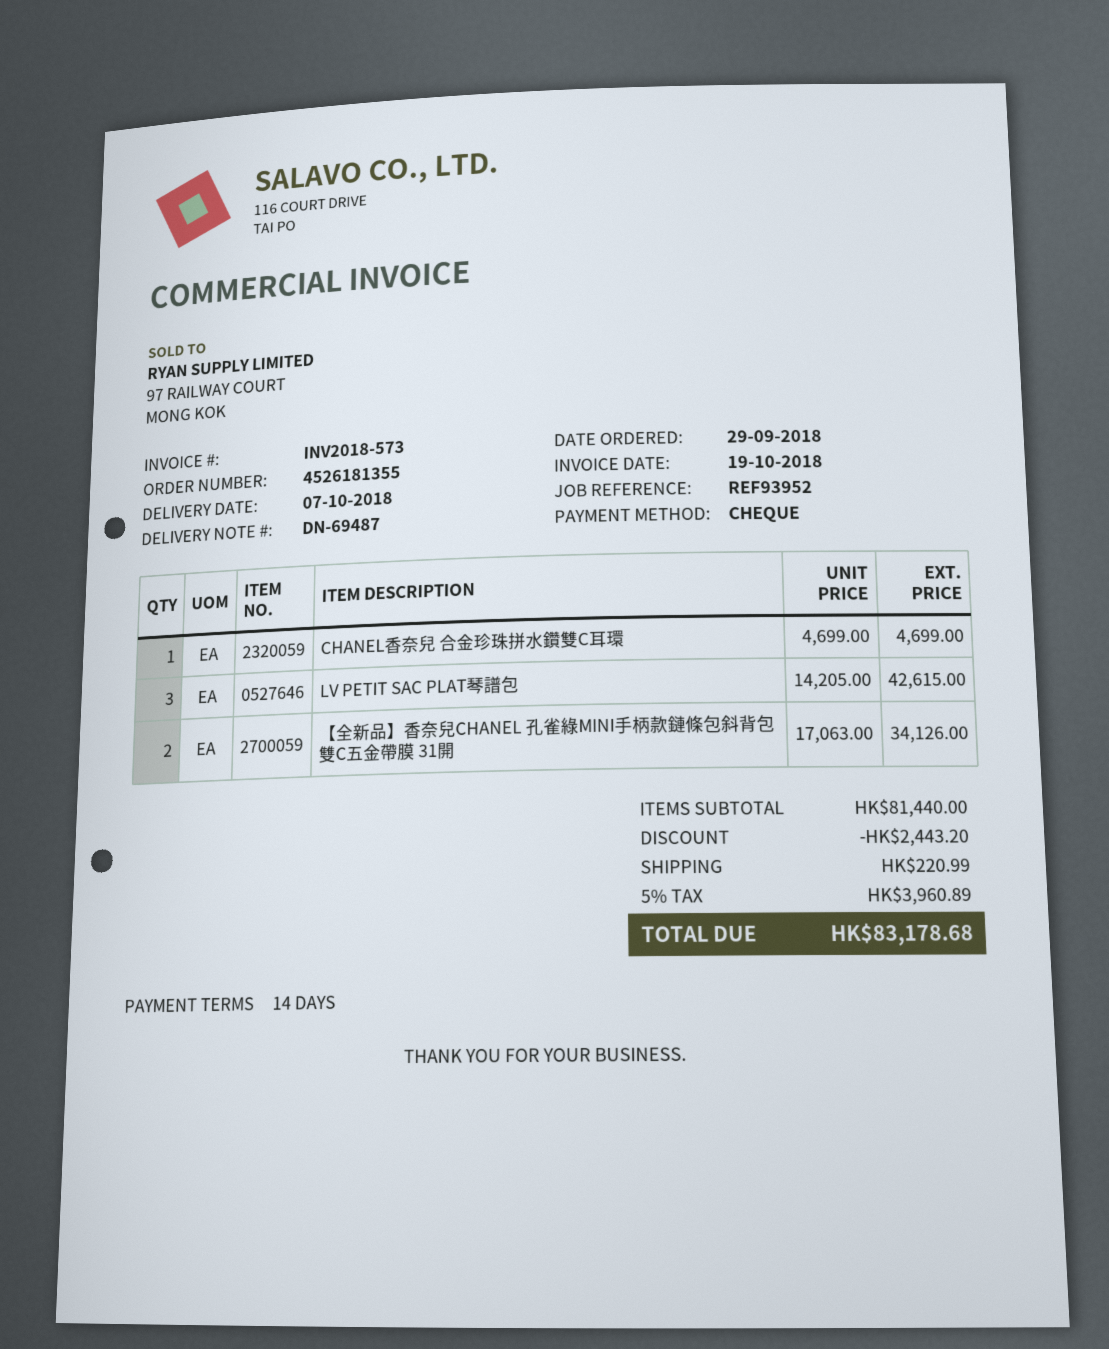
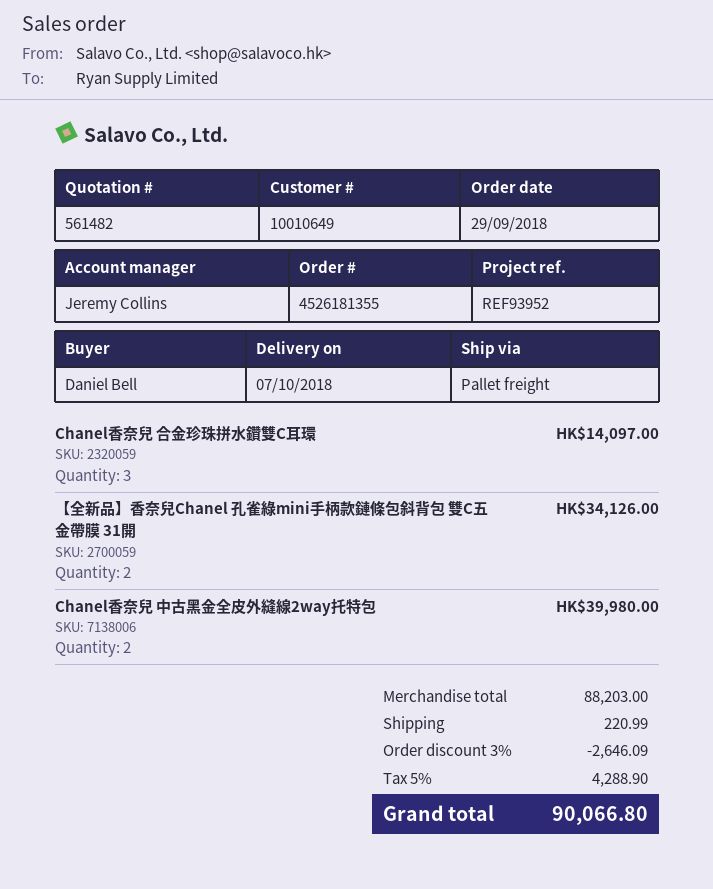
CHANEL香奈兒 合金珍珠拼水鑽雙C耳環: 1 for 4699.00 -> 3 for 14097.00
LV PETIT SAC PLAT琴譜包: 3 for 42615.00 -> none
Chanel香奈兒 中古黑金全皮外縫線2way托特包: none -> 2 for 39980.00
subtotal: 81440.00 -> 88203.00
discount: 2443.20 -> 2646.09
tax: 5% = 3960.89 -> 5% = 4288.90
total: 83178.68 -> 90066.80

